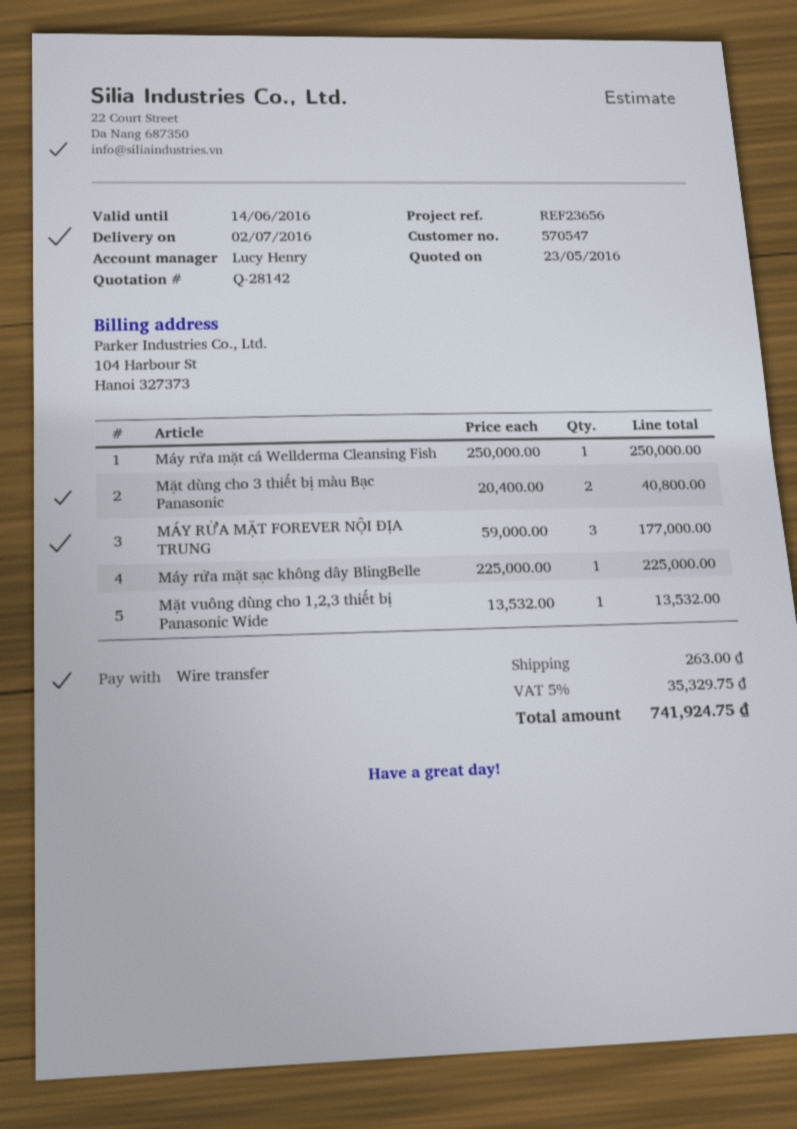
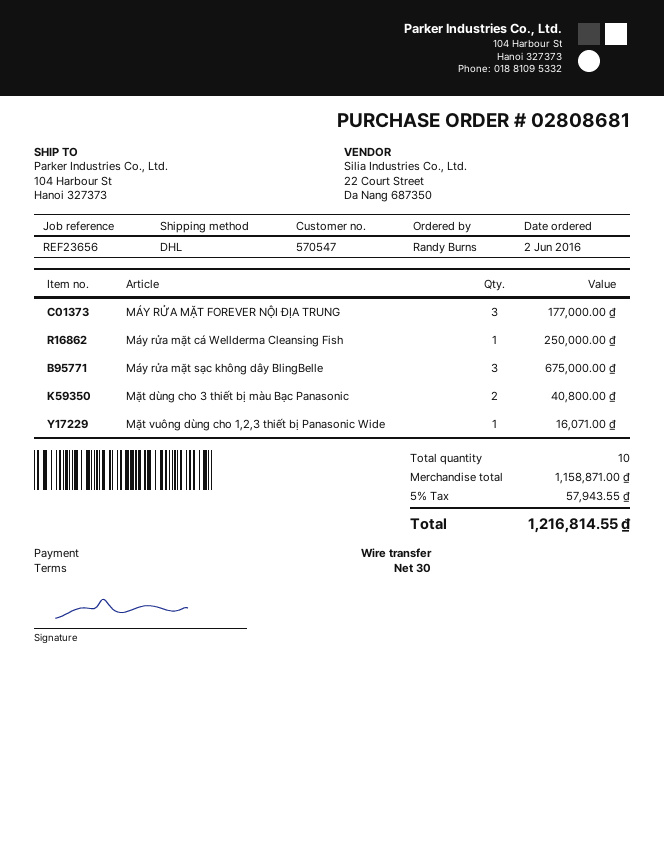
Máy rửa mặt sạc không dây BlingBelle: 1 for 225000.00 -> 3 for 675000.00
Mặt vuông dùng cho 1,2,3 thiết bị Panasonic Wide: 1 for 13532.00 -> 1 for 16071.00
shipping: 263.00 -> none
tax: 5% = 35329.75 -> 5% = 57943.55
total: 741924.75 -> 1216814.55

